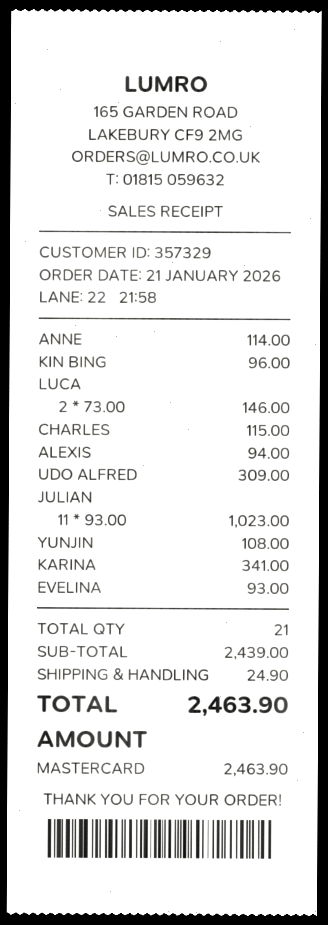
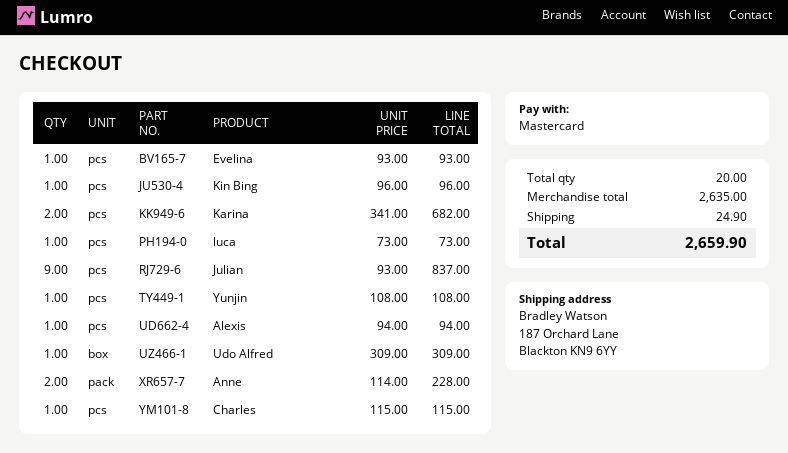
ANNE: 1 x 114.00 = 114.00 -> 2 x 114.00 = 228.00
LUCA: 2 x 73.00 = 146.00 -> 1 x 73.00 = 73.00
JULIAN: 11 x 93.00 = 1023.00 -> 9 x 93.00 = 837.00
KARINA: 1 x 341.00 = 341.00 -> 2 x 341.00 = 682.00
total quantity: 21 -> 20
subtotal: 2439.00 -> 2635.00
total: 2463.90 -> 2659.90

